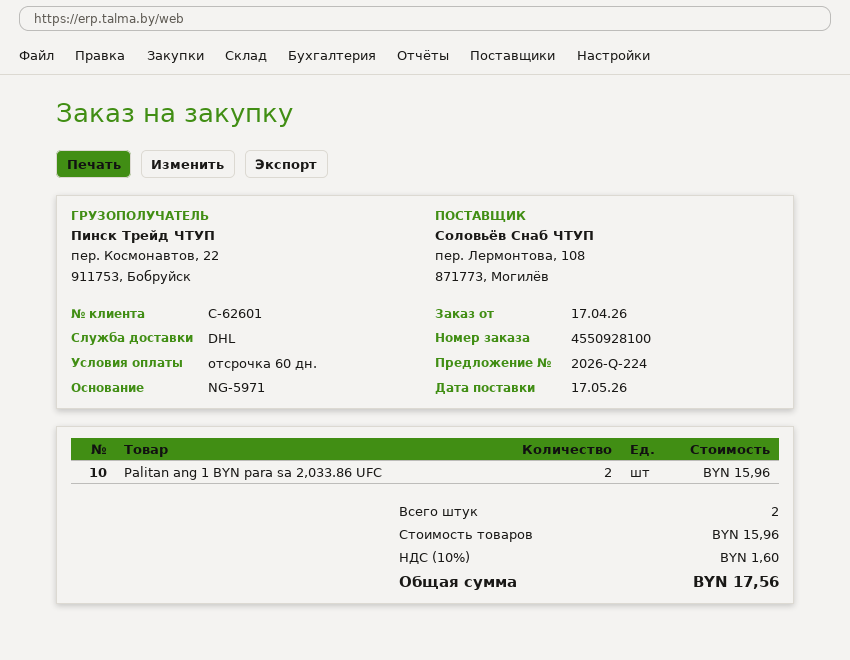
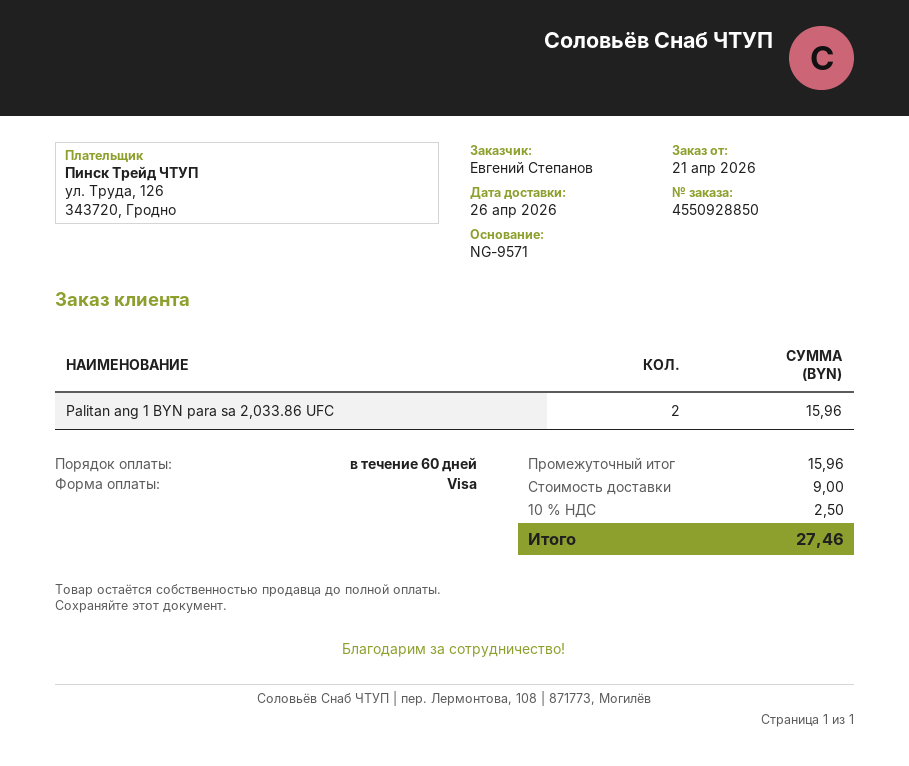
order number: 4550928100 -> 4550928850
order date: 2026-04-17 -> 2026-04-21
delivery date: 2026-05-17 -> 2026-04-26
reference: NG-5971 -> NG-9571
shipping: none -> 9.00
tax: 10% = 1.60 -> 10% = 2.50
total: 17.56 -> 27.46

